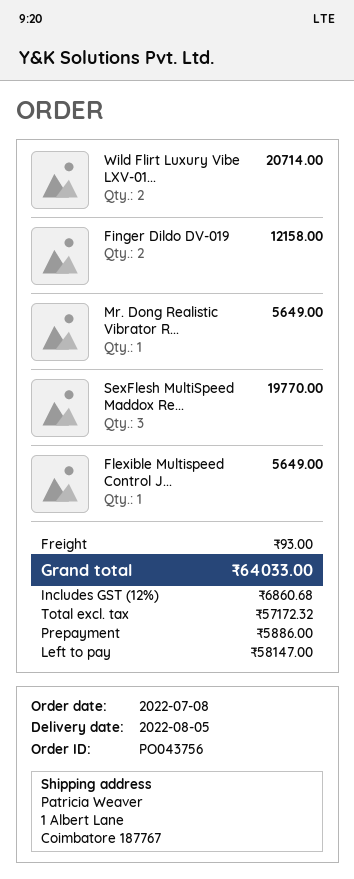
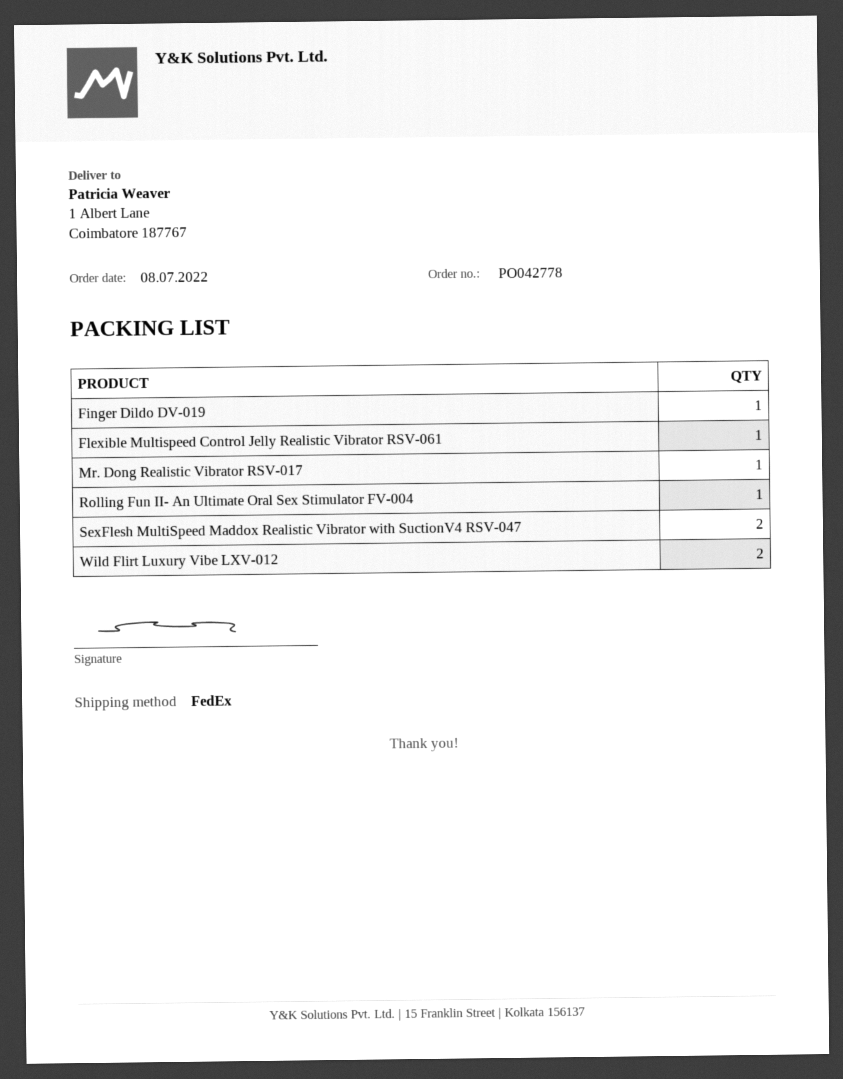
order number: PO043756 -> PO042778
Finger Dildo DV-019: 2 -> 1
SexFlesh MultiSpeed Maddox Re...: 3 -> 2
Rolling Fun II- An Ultimate Oral Sex Stimulator FV-004: none -> 1

